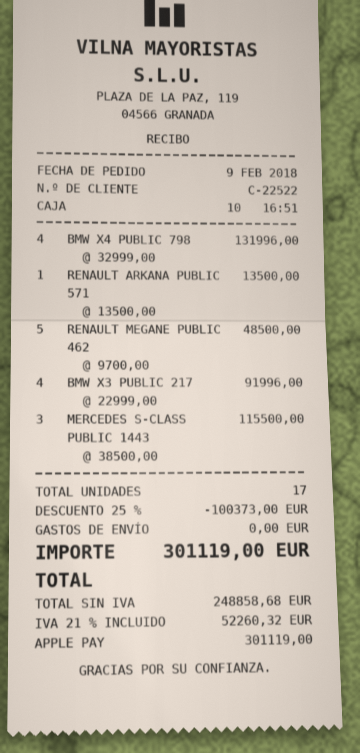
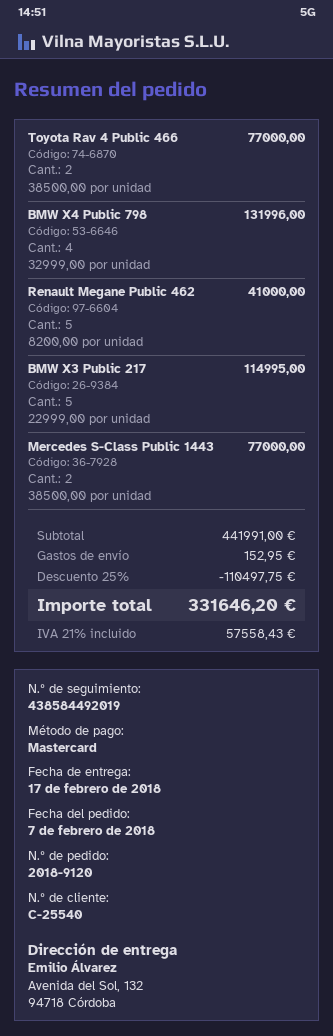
order date: 2018-02-09 -> 2018-02-07
customer number: C-22522 -> C-25540
payment method: Apple Pay -> Mastercard
RENAULT ARKANA PUBLIC 571: 1 x 13500.00 = 13500.00 -> none
RENAULT MEGANE PUBLIC 462: 5 x 9700.00 = 48500.00 -> 5 x 8200.00 = 41000.00
BMW X3 PUBLIC 217: 4 x 22999.00 = 91996.00 -> 5 x 22999.00 = 114995.00
MERCEDES S-CLASS PUBLIC 1443: 3 x 38500.00 = 115500.00 -> 2 x 38500.00 = 77000.00
Toyota Rav 4 Public 466: none -> 2 x 38500.00 = 77000.00
discount: 25% = 100373.00 -> 25% = 110497.75
shipping: 0.00 -> 152.95
tax: 21% = 52260.32 -> 21% = 57558.43
total: 301119.00 -> 331646.20

